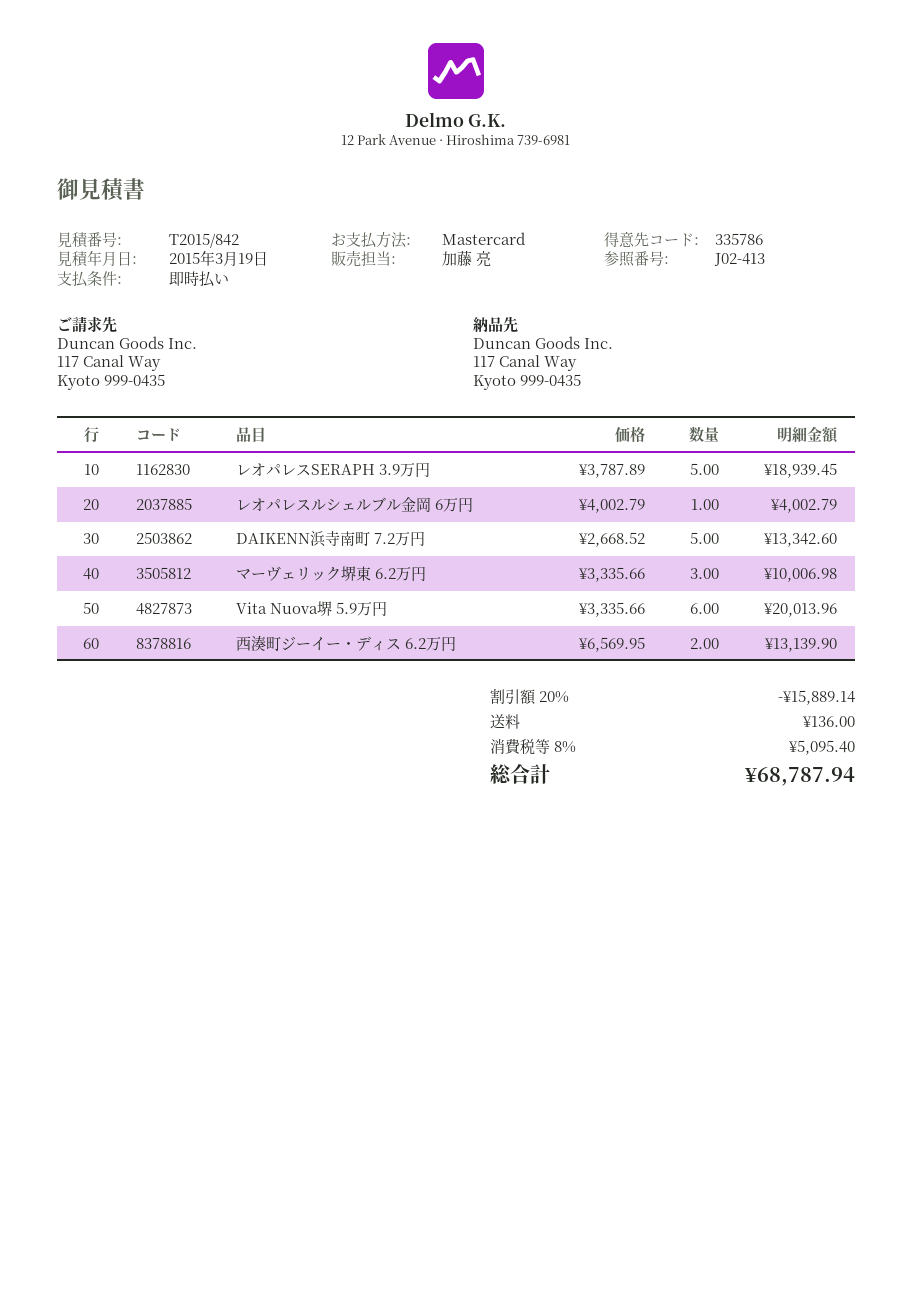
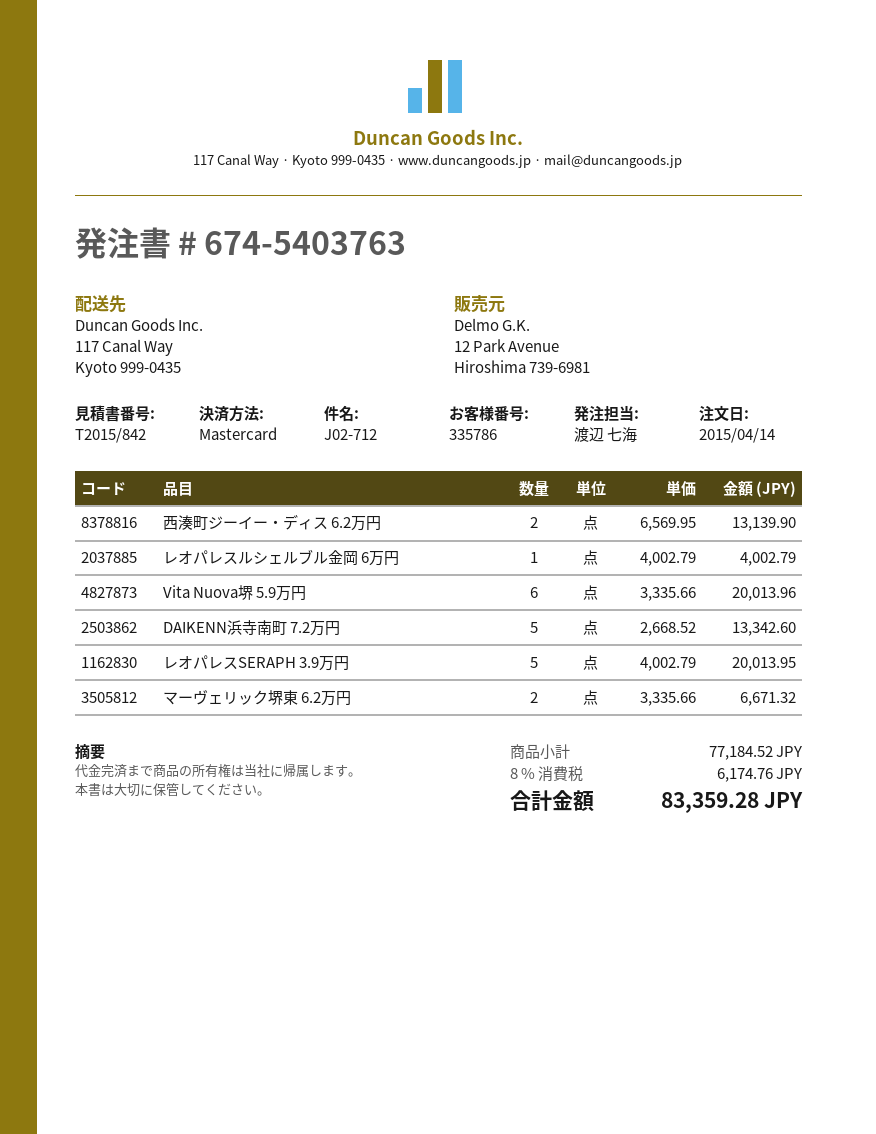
reference: J02-413 -> J02-712
レオパレスSERAPH 3.9万円: 5 x 3787.89 = 18939.45 -> 5 x 4002.79 = 20013.95
マーヴェリック堺東 6.2万円: 3 x 3335.66 = 10006.98 -> 2 x 3335.66 = 6671.32
discount: 20% = 15889.14 -> none
shipping: 136.00 -> none
tax: 8% = 5095.40 -> 8% = 6174.76
total: 68787.94 -> 83359.28

